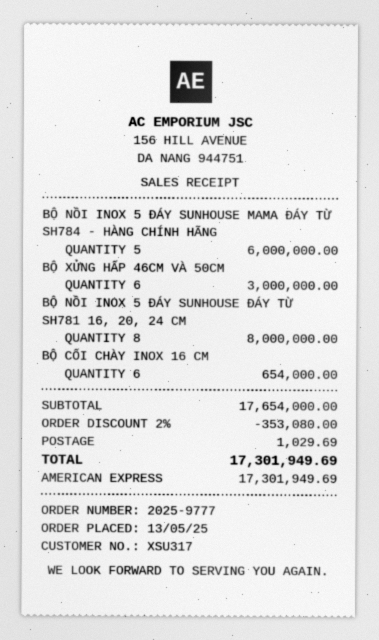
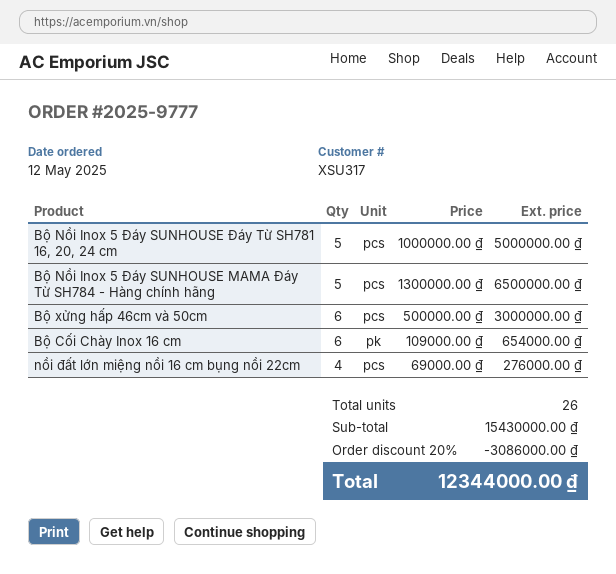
order date: 2025-05-13 -> 2025-05-12
BỘ NỒI INOX 5 ĐÁY SUNHOUSE MAMA ĐÁY TỪ SH784 - HÀNG CHÍNH HÃNG: 5 for 6000000.00 -> 5 for 6500000.00
BỘ NỒI INOX 5 ĐÁY SUNHOUSE ĐÁY TỪ SH781 16, 20, 24 CM: 8 for 8000000.00 -> 5 for 5000000.00
nồi đất lớn miệng nồi 16 cm bụng nồi 22cm: none -> 4 for 276000.00
subtotal: 17654000.00 -> 15430000.00
discount: 2% = 353080.00 -> 20% = 3086000.00
shipping: 1029.69 -> none
total: 17301949.69 -> 12344000.00

